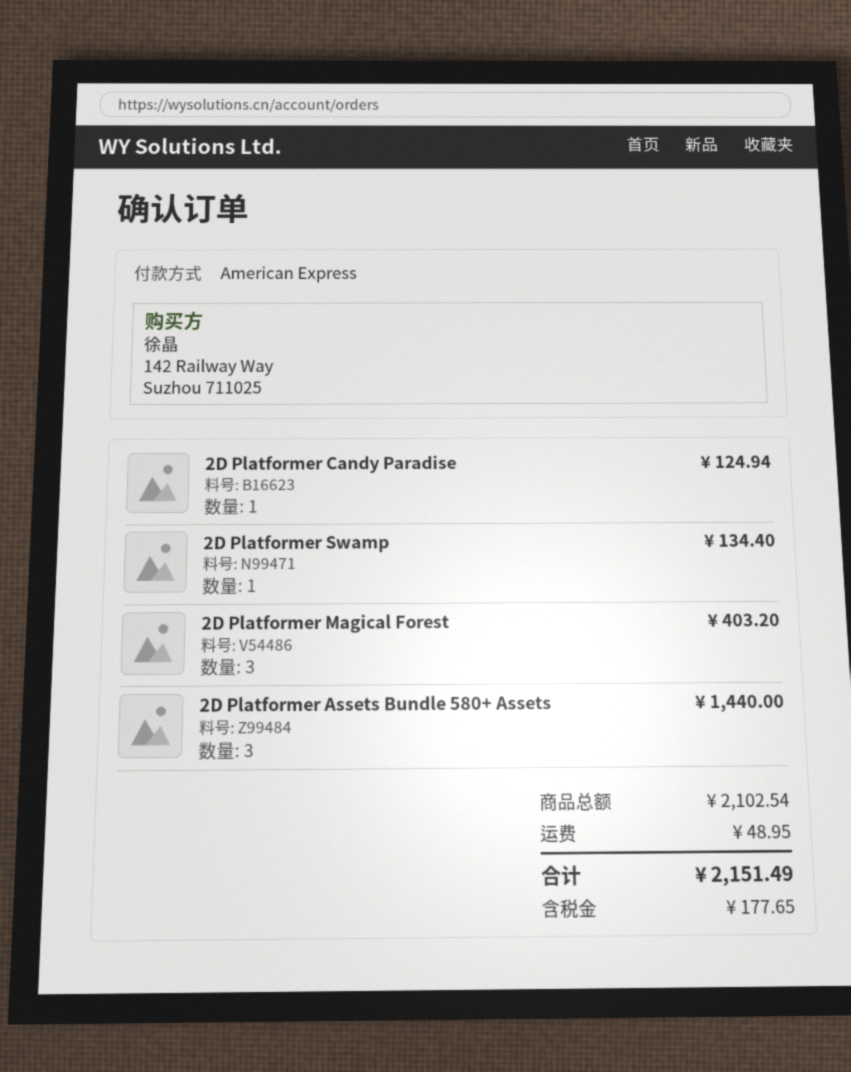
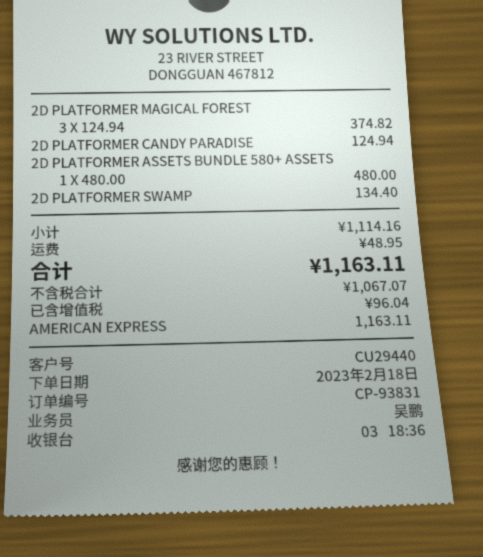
2D Platformer Magical Forest: 3 for 403.20 -> 3 for 374.82
2D Platformer Assets Bundle 580+ Assets: 3 for 1440.00 -> 1 for 480.00
subtotal: 2102.54 -> 1114.16
tax: 177.65 -> 96.04
total: 2151.49 -> 1163.11

